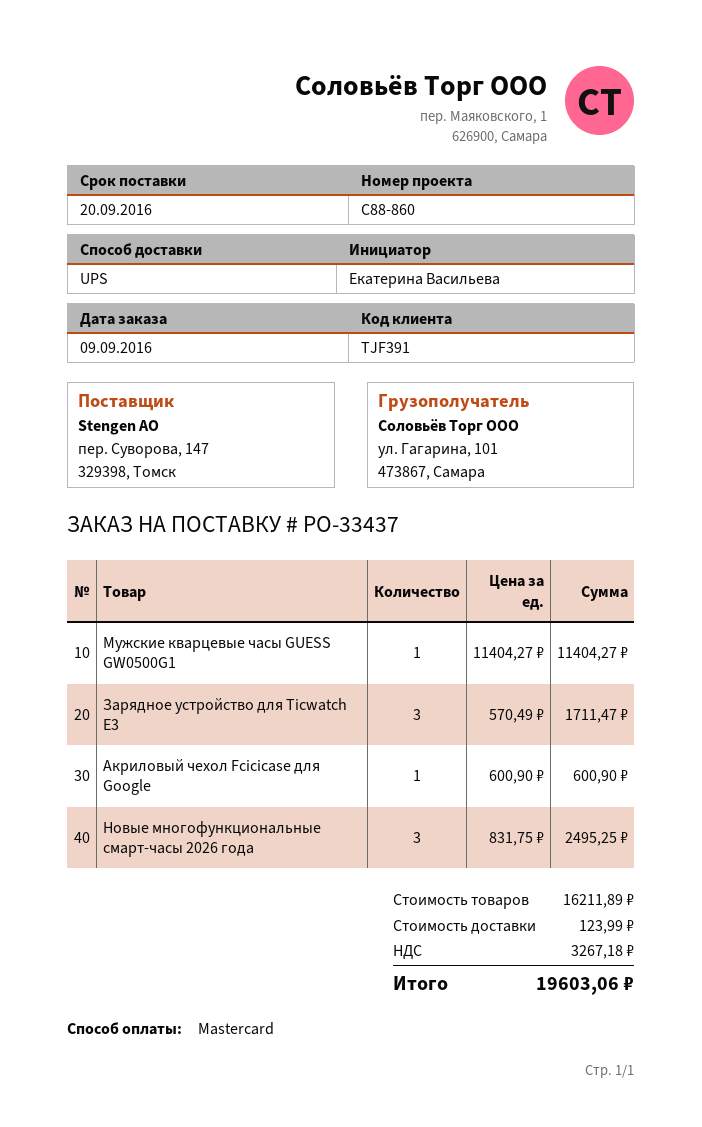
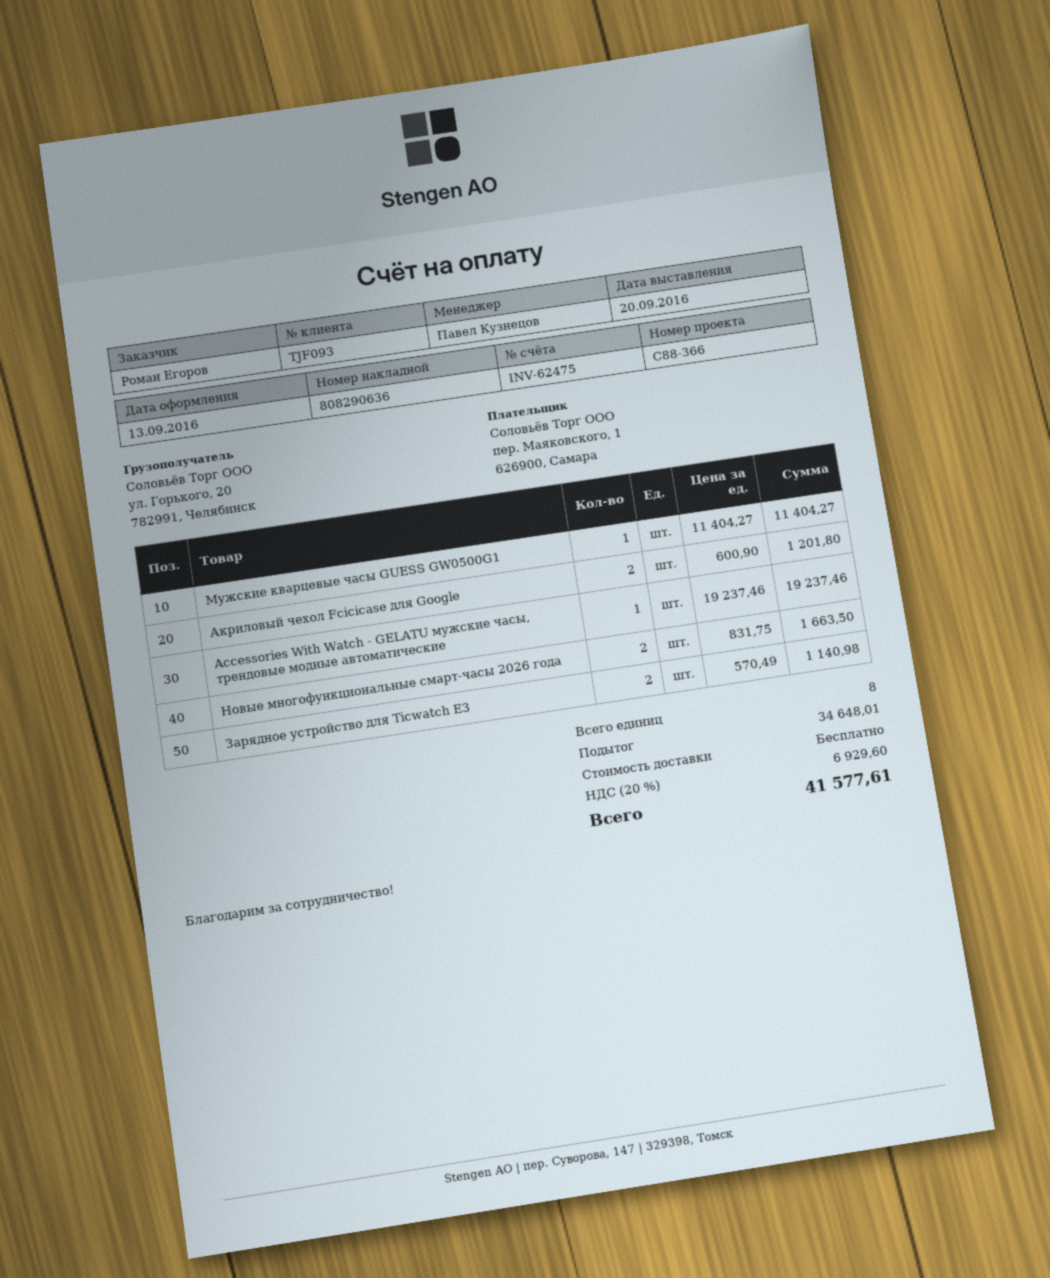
order date: 2016-09-09 -> 2016-09-13
customer number: TJF391 -> TJF093
reference: C88-860 -> C88-366
ordered by: Екатерина Васильева -> Роман Егоров
ship to: ул. Гагарина, 101, 473867, Самара -> ул. Горького, 20, 782991, Челябинск
Зарядное устройство для Ticwatch E3: 3 x 570.49 = 1711.47 -> 2 x 570.49 = 1140.98
Акриловый чехол Fcicicase для Google: 1 x 600.90 = 600.90 -> 2 x 600.90 = 1201.80
Новые многофункциональные смарт-часы 2026 года: 3 x 831.75 = 2495.25 -> 2 x 831.75 = 1663.50
Accessories With Watch - GELATU мужские часы, трендовые модные автоматические: none -> 1 x 19237.46 = 19237.46
subtotal: 16211.89 -> 34648.01
shipping: 123.99 -> 0.00
tax: 3267.18 -> 6929.60
total: 19603.06 -> 41577.61

